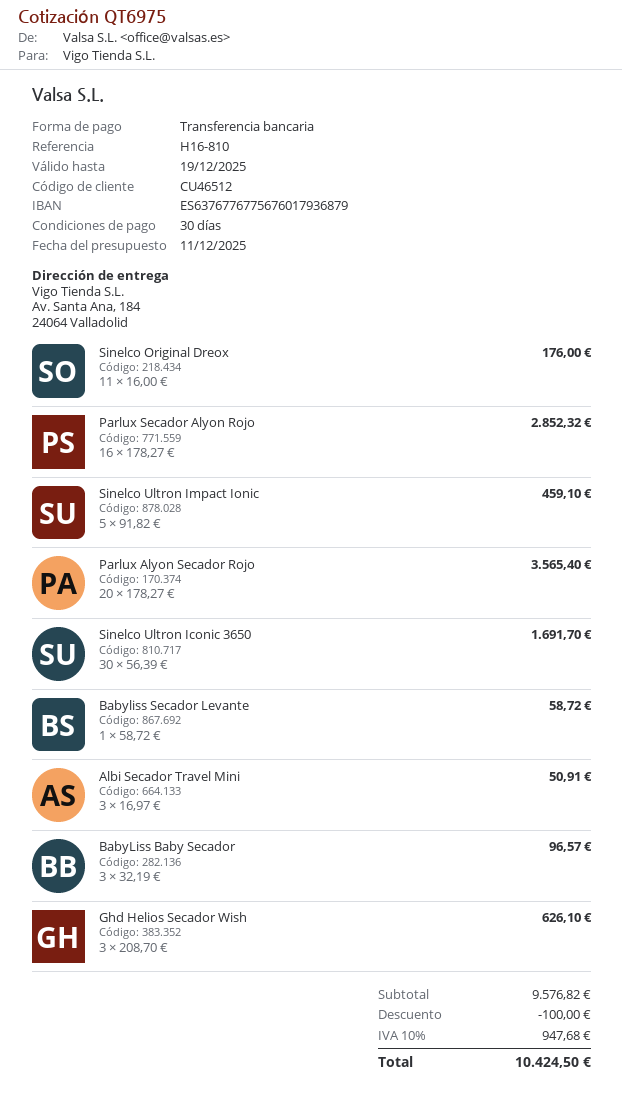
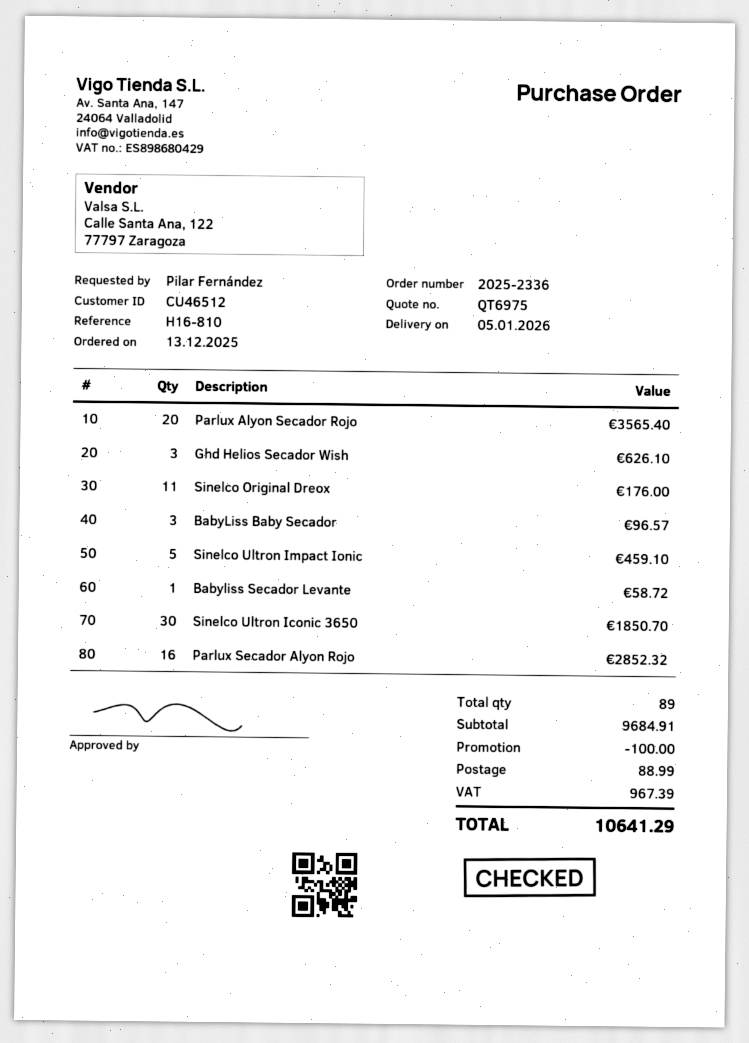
Sinelco Ultron Iconic 3650: 30 for 1691.70 -> 30 for 1850.70
Albi Secador Travel Mini: 3 for 50.91 -> none
subtotal: 9576.82 -> 9684.91
shipping: none -> 88.99
tax: 947.68 -> 967.39
total: 10424.50 -> 10641.29

